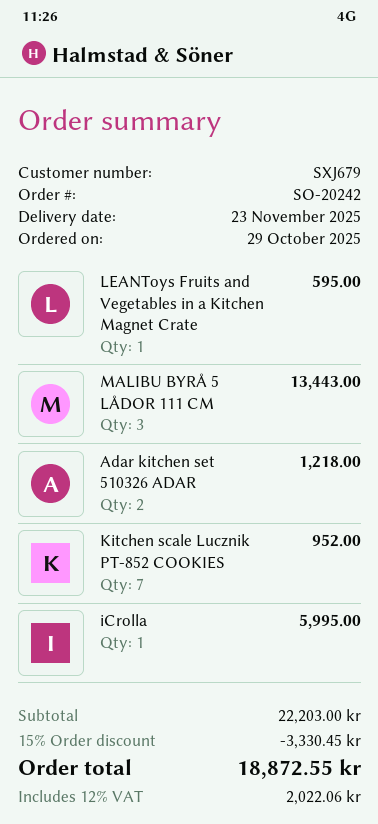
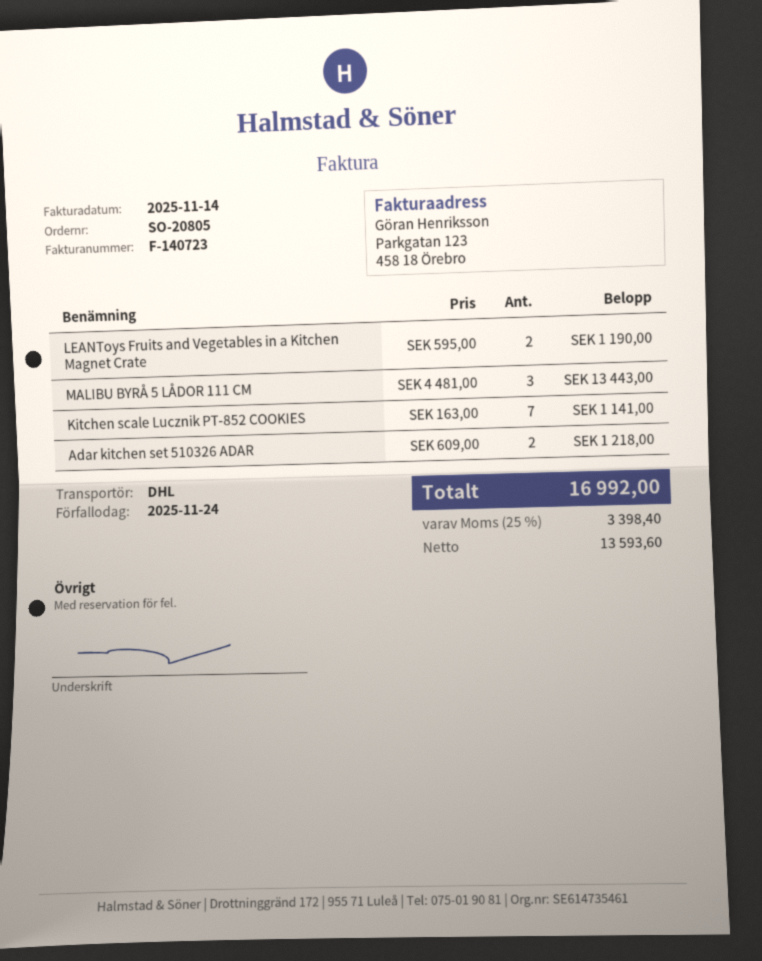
order number: SO-20242 -> SO-20805
LEANToys Fruits and Vegetables in a Kitchen Magnet Crate: 1 for 595.00 -> 2 for 1190.00
Kitchen scale Lucznik PT-852 COOKIES: 7 for 952.00 -> 7 for 1141.00
iCrolla: 1 for 5995.00 -> none
discount: 15% = 3330.45 -> none
tax: 12% = 2022.06 -> 25% = 3398.40
total: 18872.55 -> 16992.00

